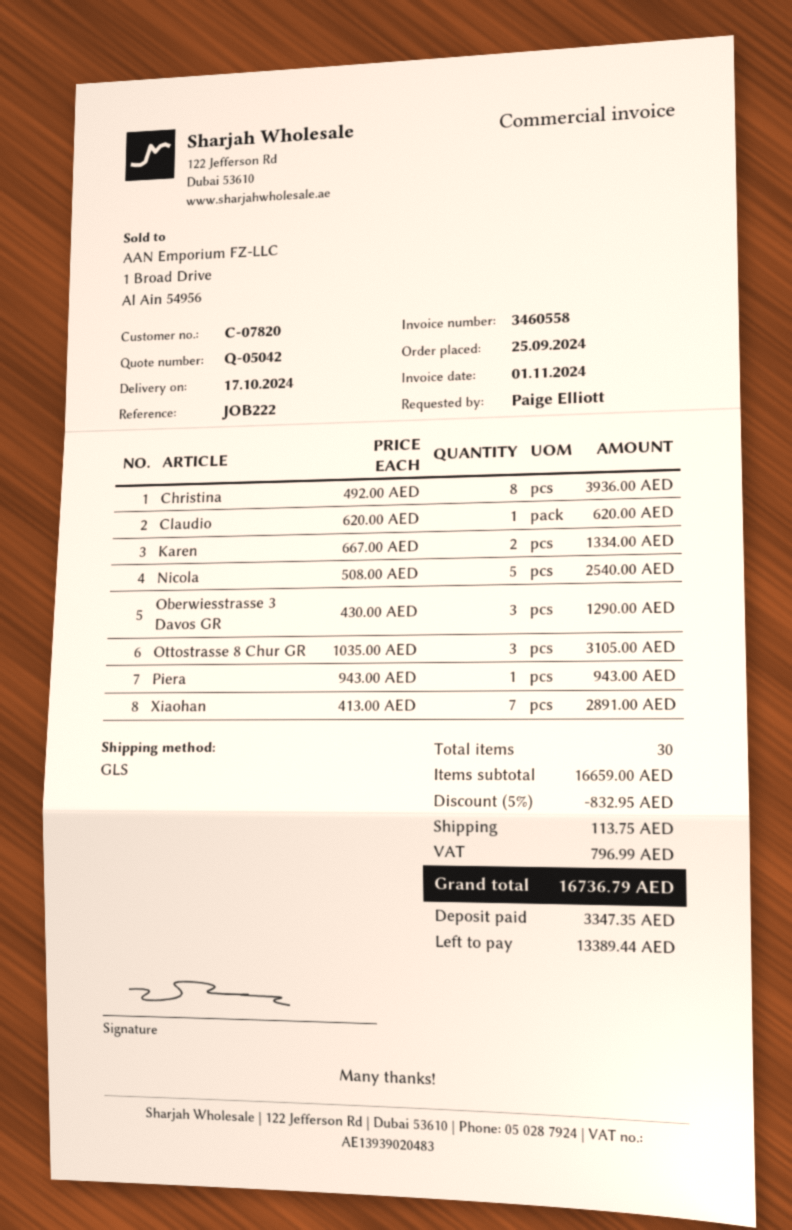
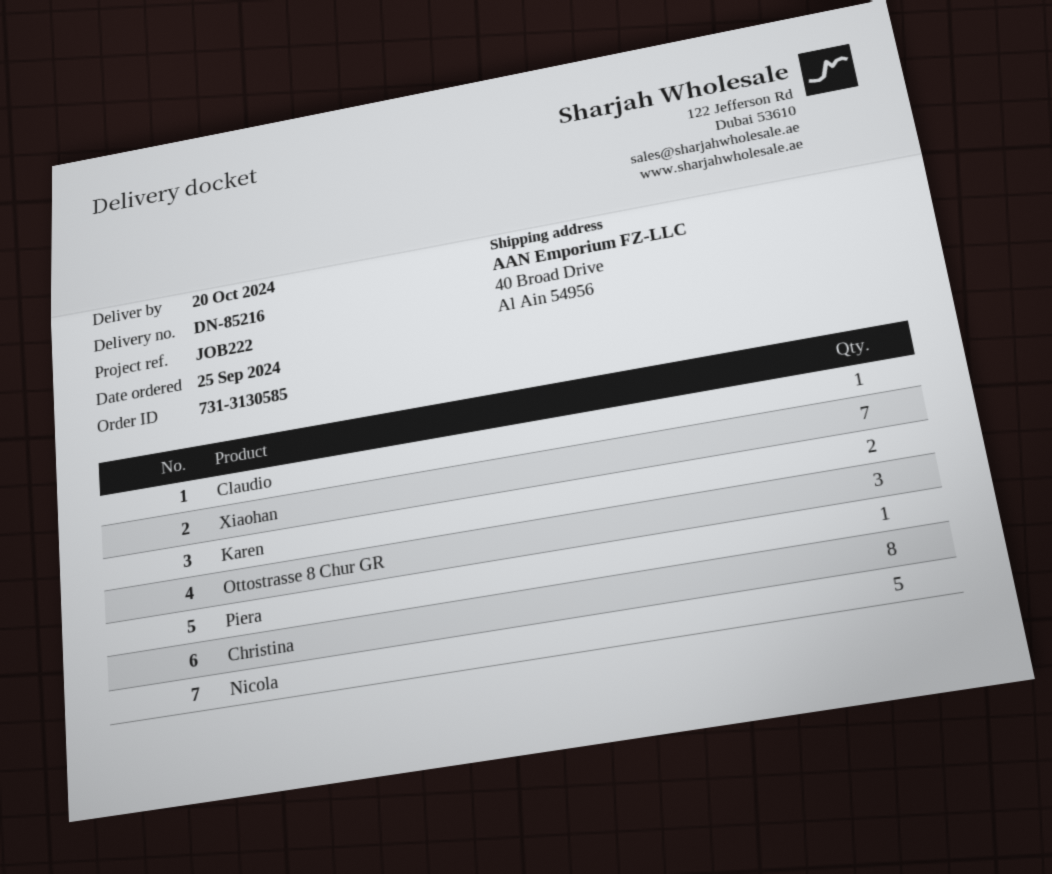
delivery date: 2024-10-17 -> 2024-10-20
Oberwiesstrasse 3 Davos GR: 3 -> none

